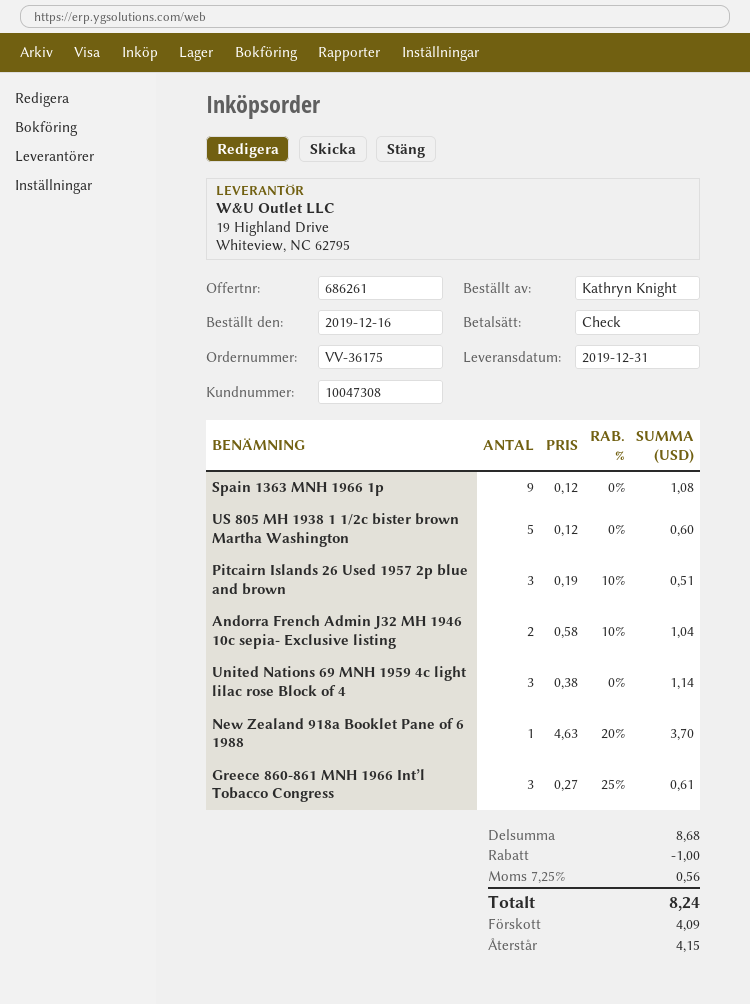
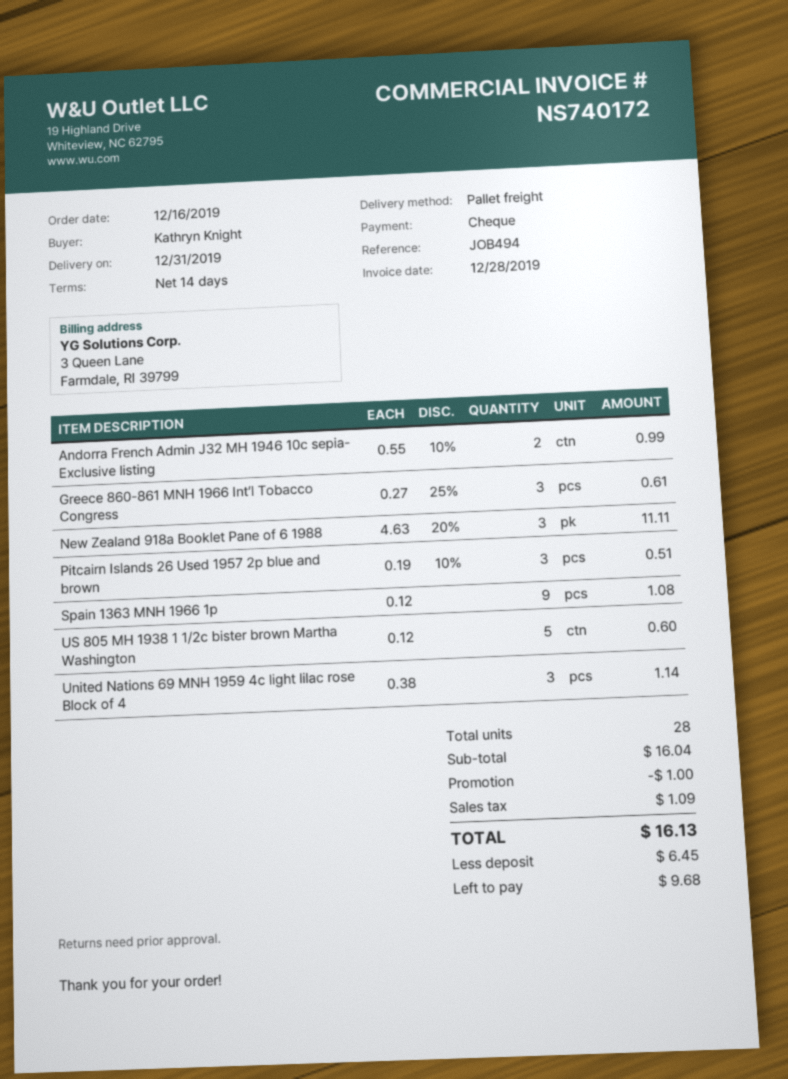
Andorra French Admin J32 MH 1946 10c sepia- Exclusive listing: 2 x 0.58 - 10% = 1.04 -> 2 x 0.55 - 10% = 0.99
New Zealand 918a Booklet Pane of 6 1988: 1 x 4.63 - 20% = 3.70 -> 3 x 4.63 - 20% = 11.11
subtotal: 8.68 -> 16.04
tax: 0.56 -> 1.09
total: 8.24 -> 16.13
deposit: 4.09 -> 6.45
balance: 4.15 -> 9.68

